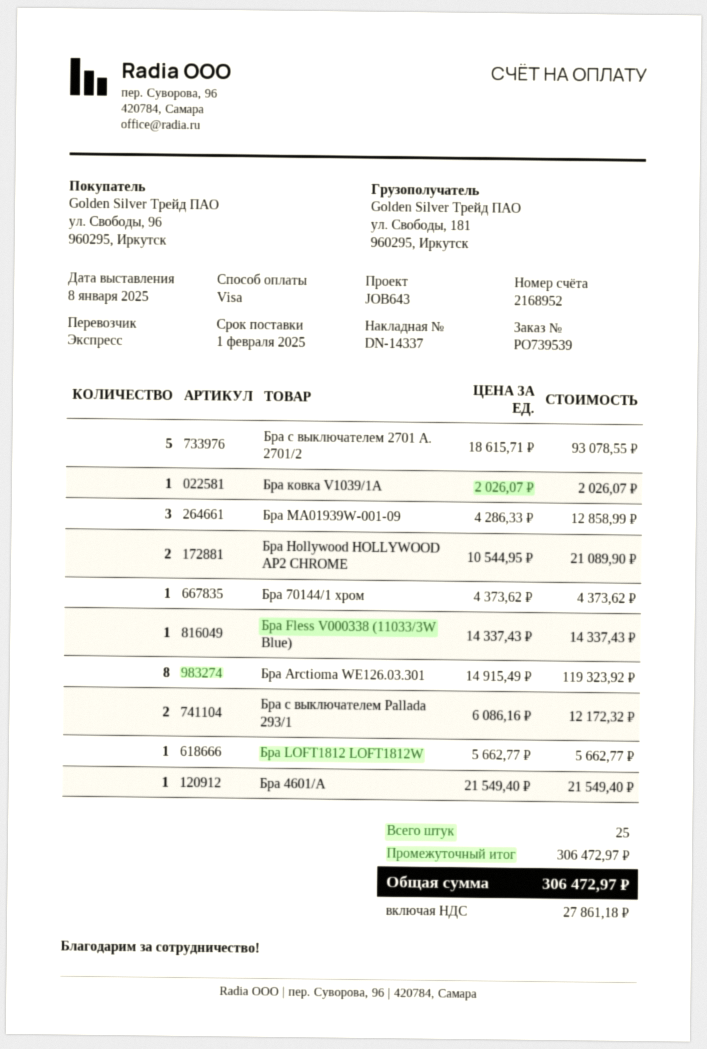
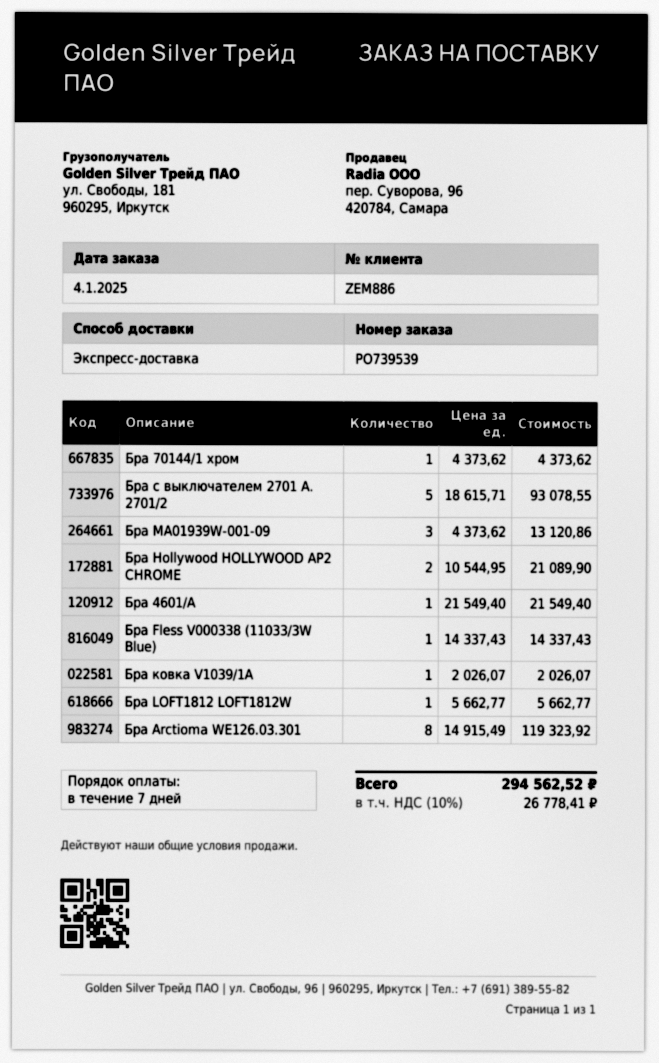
Бра MA01939W-001-09: 3 x 4286.33 = 12858.99 -> 3 x 4373.62 = 13120.86
Бра с выключателем Pallada 293/1: 2 x 6086.16 = 12172.32 -> none
tax: 27861.18 -> 26778.41
total: 306472.97 -> 294562.52

